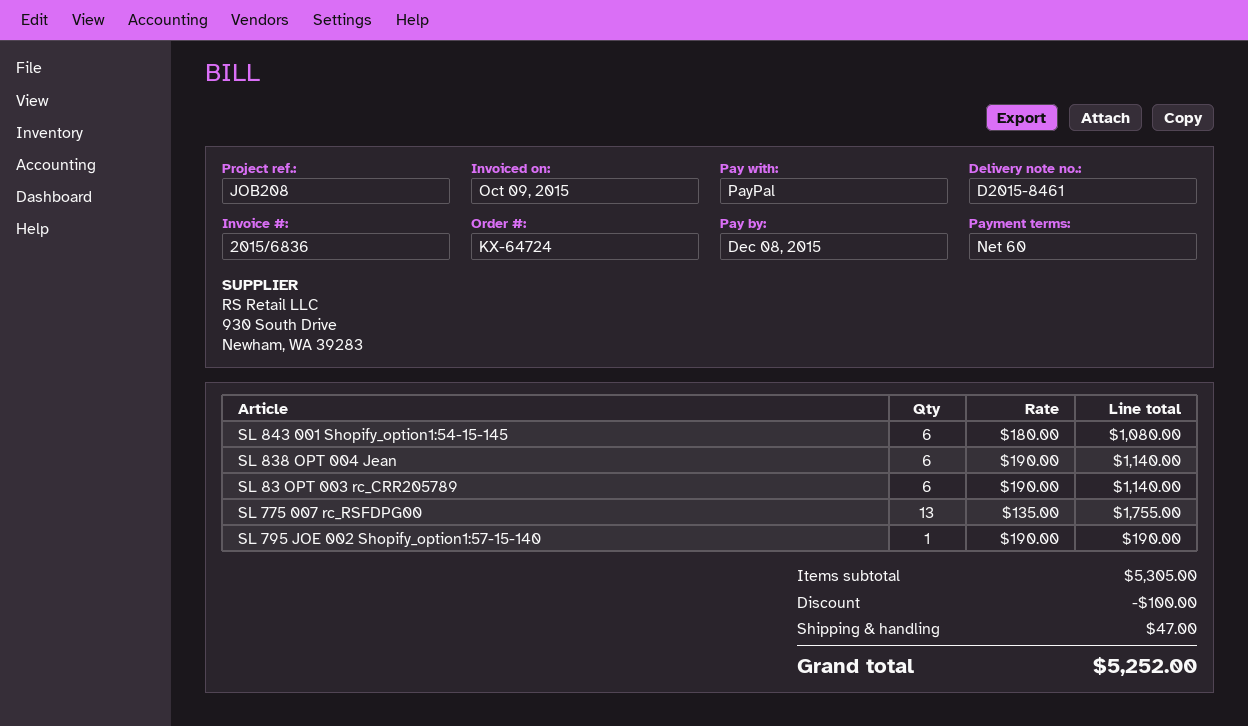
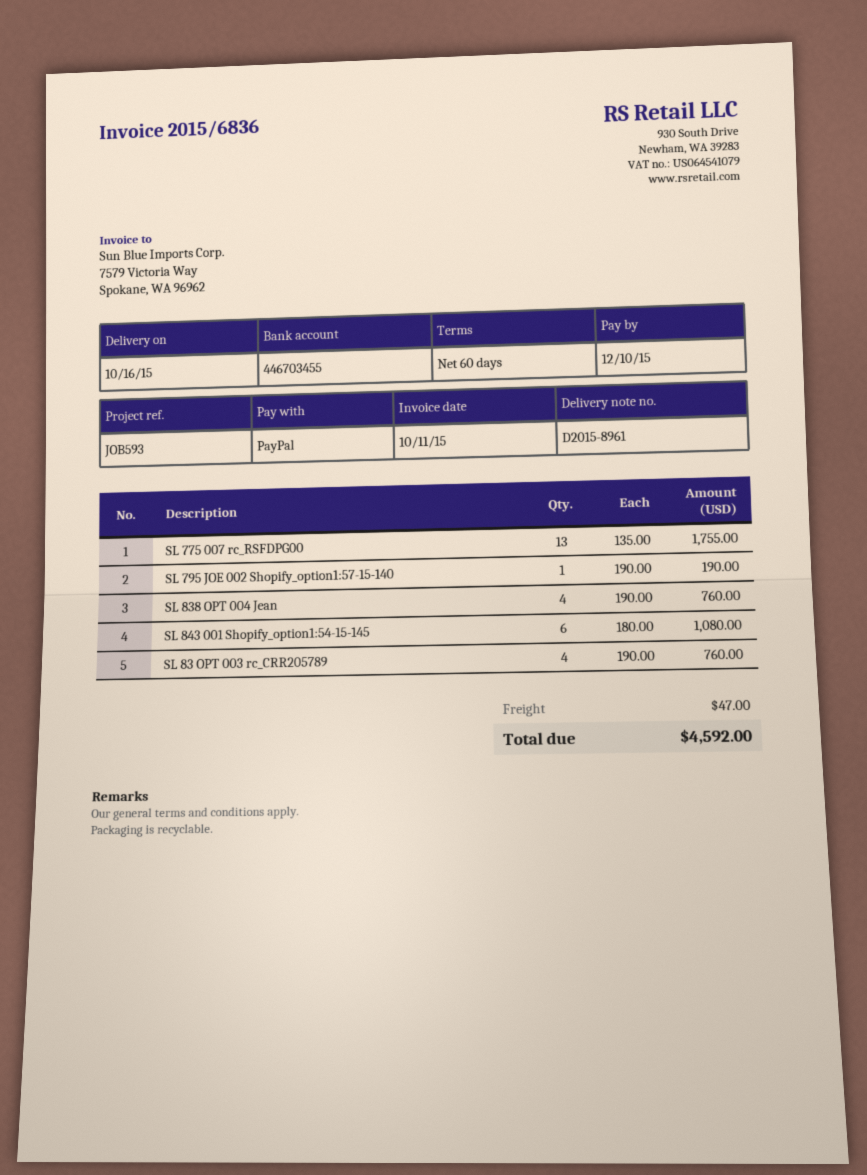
delivery note number: D2015-8461 -> D2015-8961
invoice date: 2015-10-09 -> 2015-10-11
due date: 2015-12-08 -> 2015-12-10
reference: JOB208 -> JOB593
SL 838 OPT 004 Jean: 6 x 190.00 = 1140.00 -> 4 x 190.00 = 760.00
SL 83 OPT 003 rc_CRR205789: 6 x 190.00 = 1140.00 -> 4 x 190.00 = 760.00
discount: 100.00 -> none
total: 5252.00 -> 4592.00

